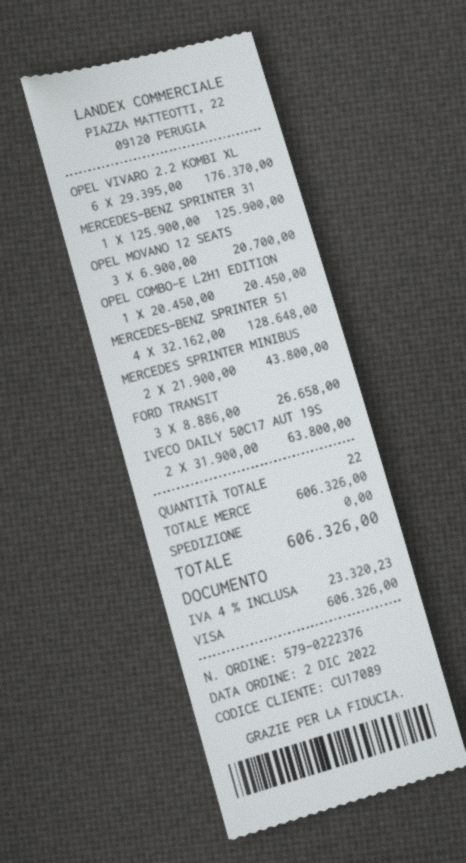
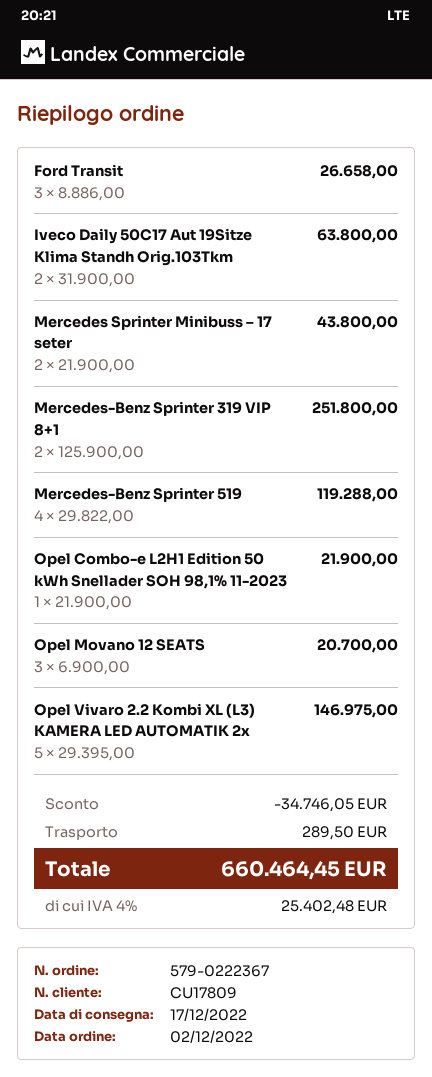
order number: 579-0222376 -> 579-0222367
customer number: CU17089 -> CU17809
OPEL VIVARO 2.2 KOMBI XL: 6 x 29395.00 = 176370.00 -> 5 x 29395.00 = 146975.00
MERCEDES-BENZ SPRINTER 31: 1 x 125900.00 = 125900.00 -> 2 x 125900.00 = 251800.00
OPEL COMBO-E L2H1 EDITION: 1 x 20450.00 = 20450.00 -> 1 x 21900.00 = 21900.00
MERCEDES-BENZ SPRINTER 51: 4 x 32162.00 = 128648.00 -> 4 x 29822.00 = 119288.00
discount: none -> 34746.05
shipping: 0.00 -> 289.50
tax: 4% = 23320.23 -> 4% = 25402.48
total: 606326.00 -> 660464.45

